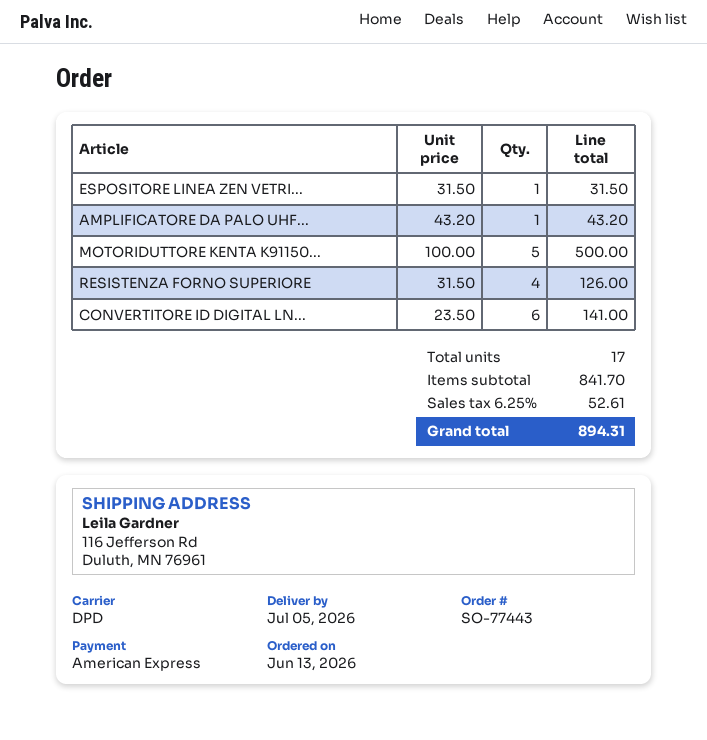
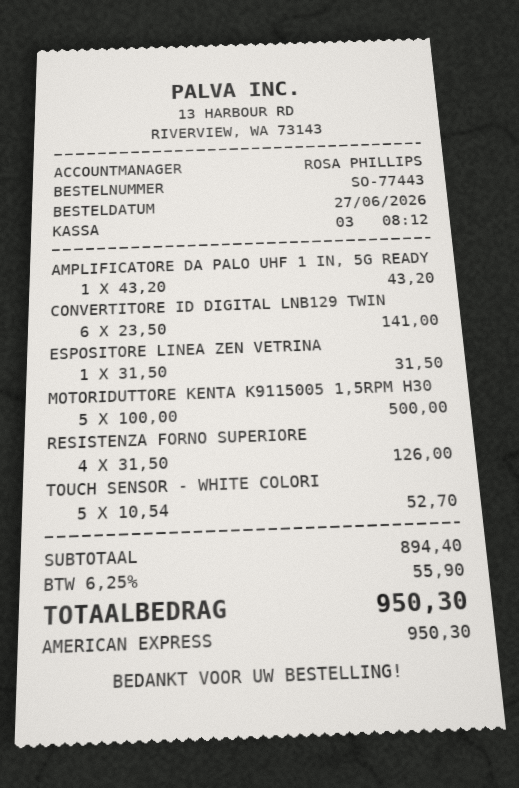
order date: 2026-06-13 -> 2026-06-27
TOUCH SENSOR - WHITE COLORI: none -> 5 x 10.54 = 52.70
subtotal: 841.70 -> 894.40
tax: 6.25% = 52.61 -> 6.25% = 55.90
total: 894.31 -> 950.30

